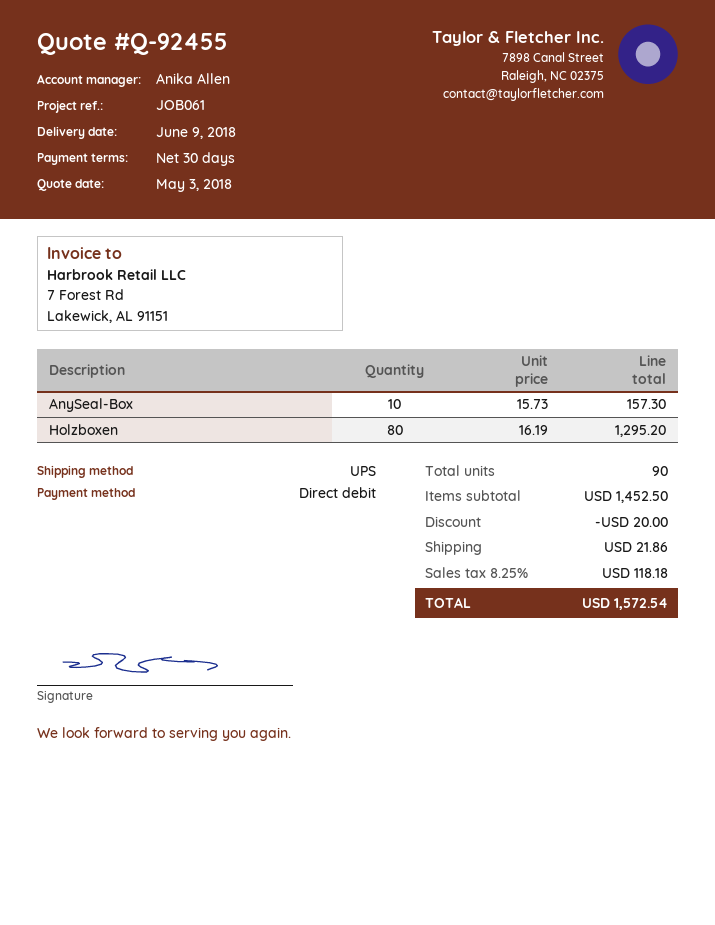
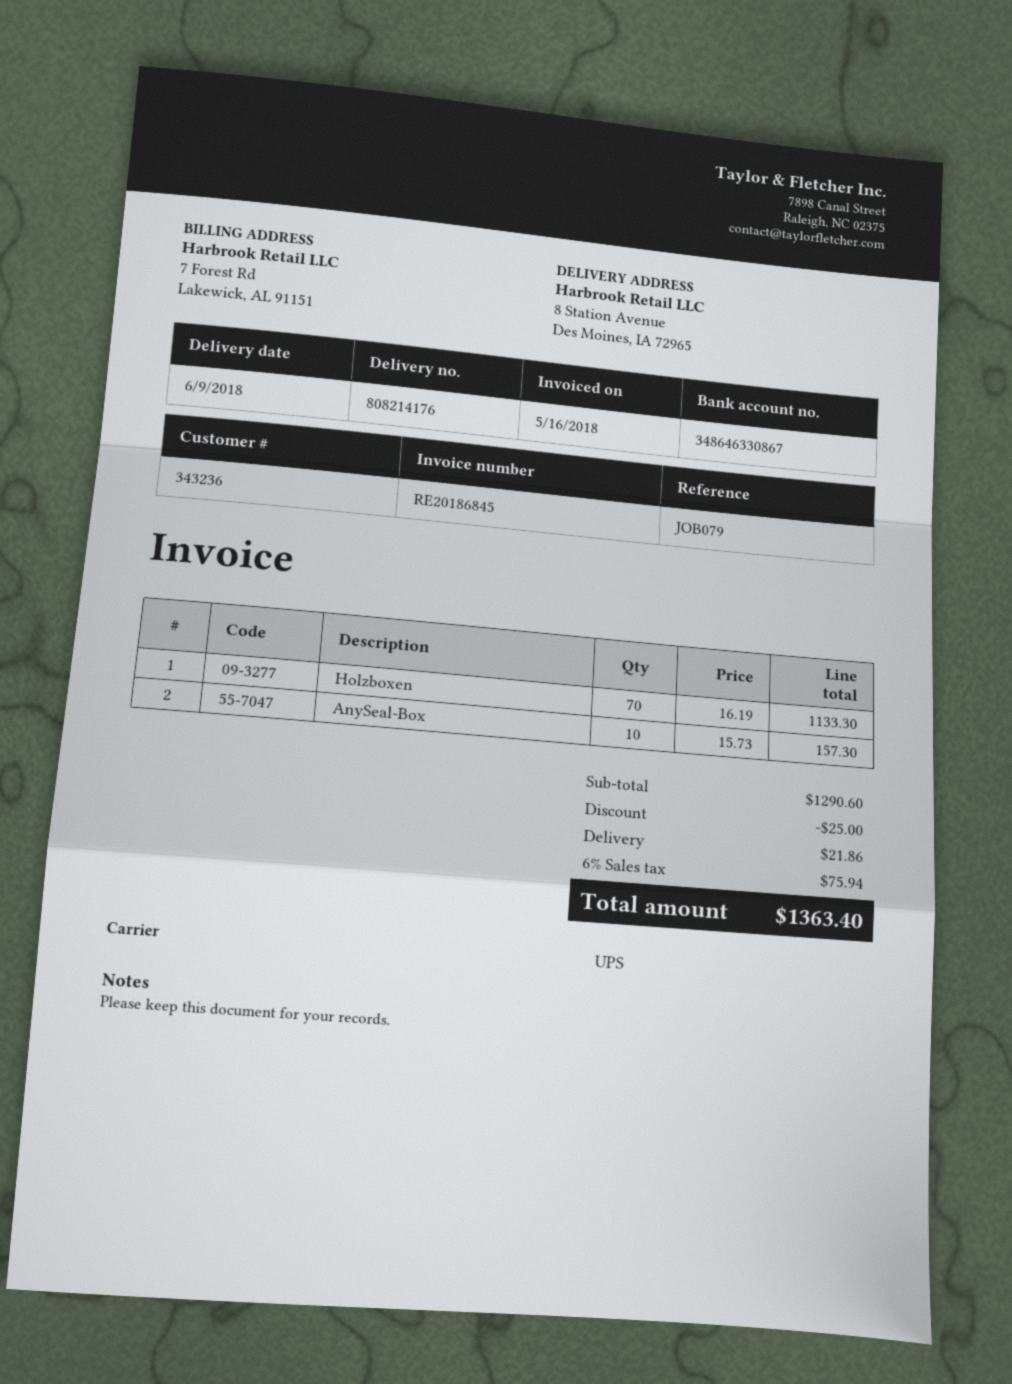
reference: JOB061 -> JOB079
Holzboxen: 80 x 16.19 = 1295.20 -> 70 x 16.19 = 1133.30
subtotal: 1452.50 -> 1290.60
discount: 20.00 -> 25.00
tax: 8.25% = 118.18 -> 6% = 75.94
total: 1572.54 -> 1363.40

